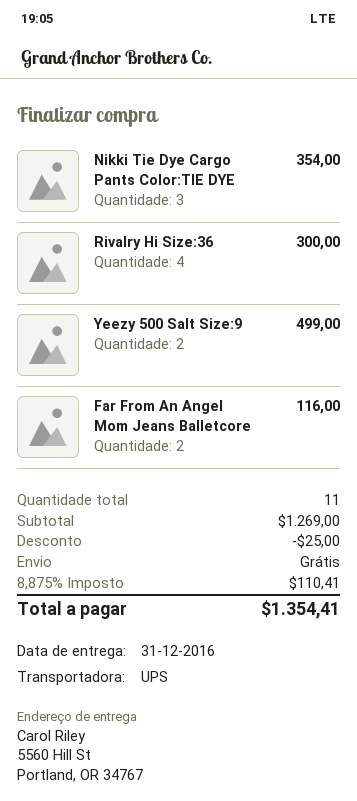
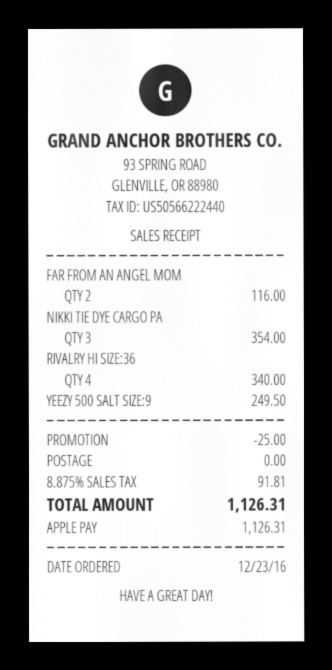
Rivalry Hi Size:36: 4 for 300.00 -> 4 for 340.00
Yeezy 500 Salt Size:9: 2 for 499.00 -> 1 for 249.50
tax: 8.875% = 110.41 -> 8.875% = 91.81
total: 1354.41 -> 1126.31

